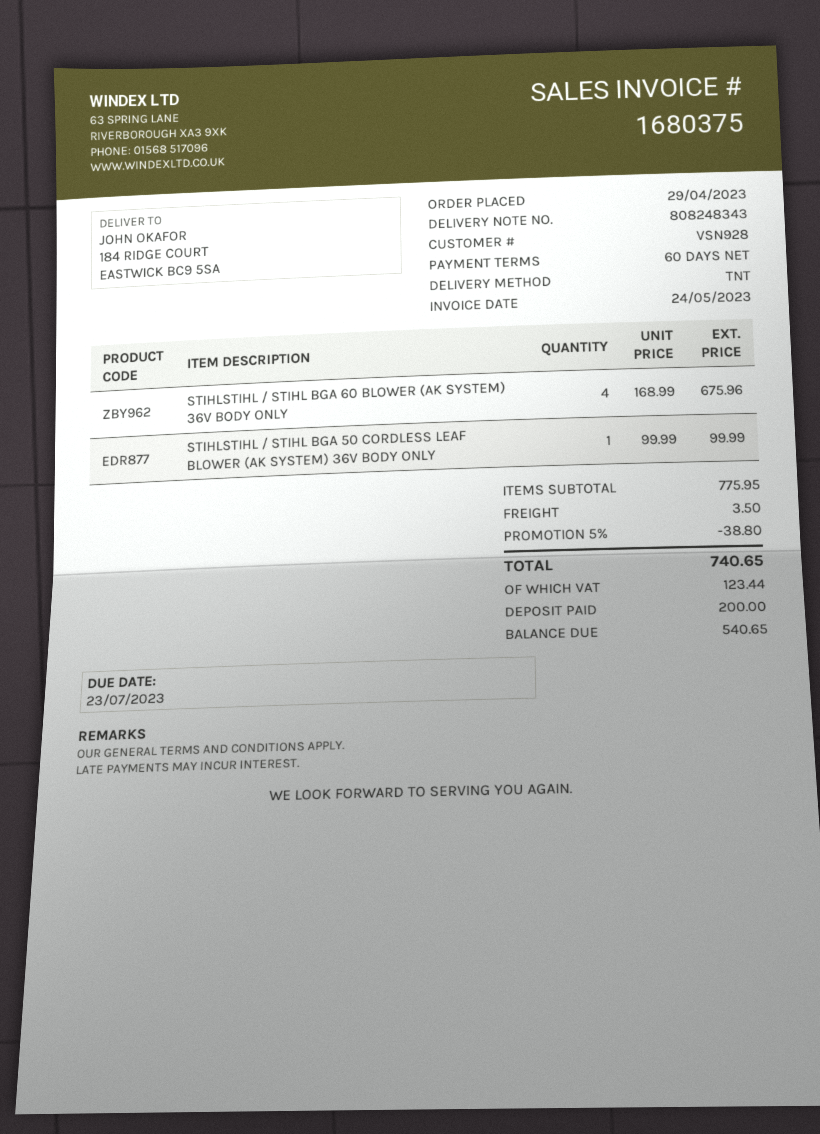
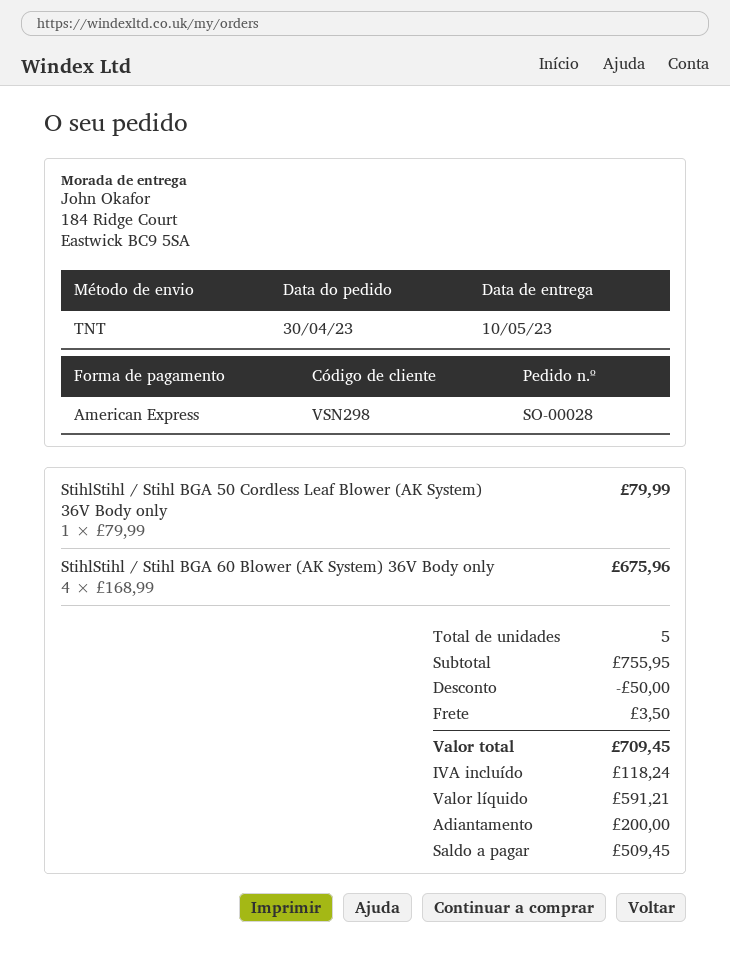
order date: 2023-04-29 -> 2023-04-30
customer number: VSN928 -> VSN298
STIHLSTIHL / STIHL BGA 50 CORDLESS LEAF BLOWER (AK SYSTEM) 36V BODY ONLY: 1 x 99.99 = 99.99 -> 1 x 79.99 = 79.99
subtotal: 775.95 -> 755.95
discount: 38.80 -> 50.00
tax: 123.44 -> 118.24
total: 740.65 -> 709.45
balance: 540.65 -> 509.45

